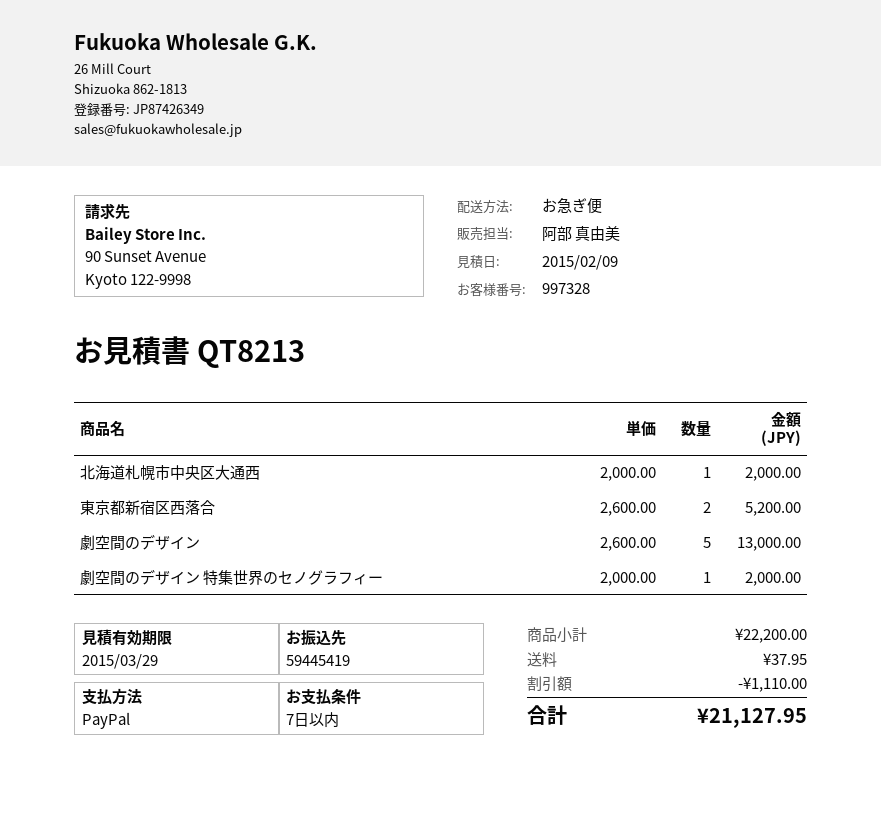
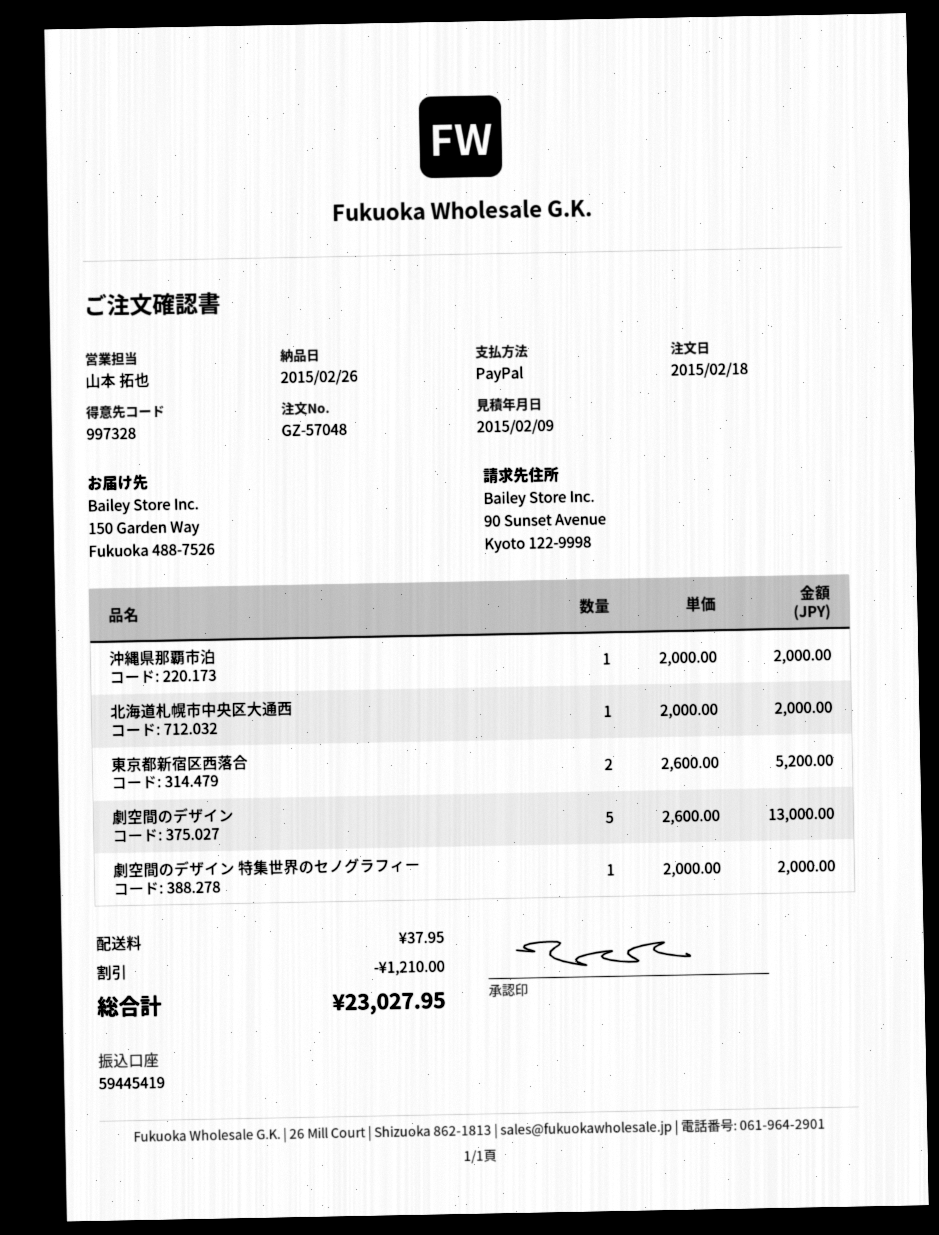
sales rep: 阿部 真由美 -> 山本 拓也
沖縄県那覇市泊: none -> 1 x 2000.00 = 2000.00
discount: 1110.00 -> 1210.00
total: 21127.95 -> 23027.95

